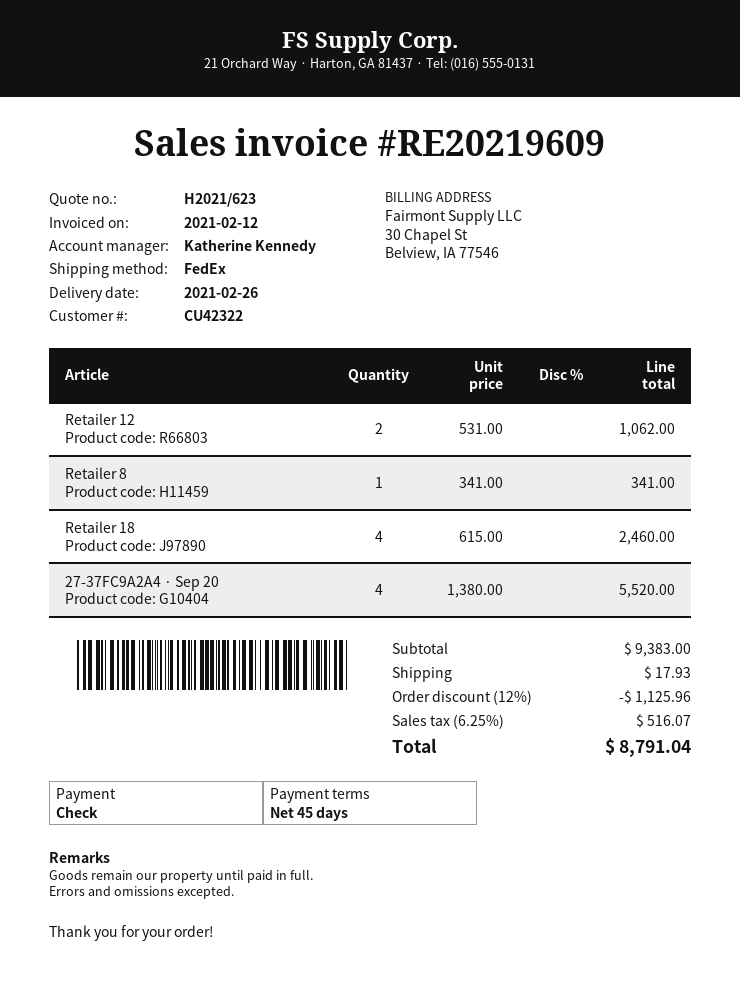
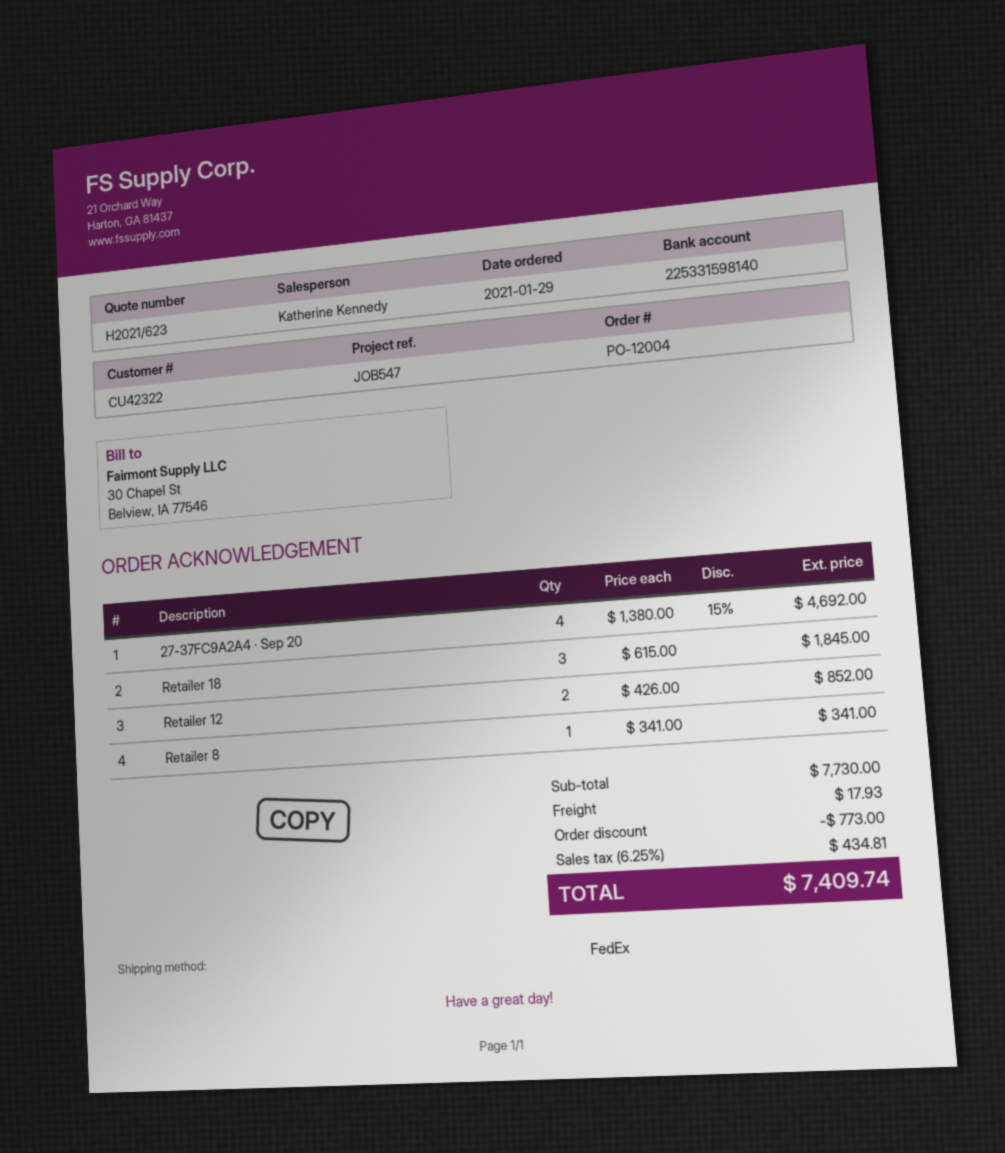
Retailer 12: 2 x 531.00 = 1062.00 -> 2 x 426.00 = 852.00
Retailer 18: 4 x 615.00 = 2460.00 -> 3 x 615.00 = 1845.00
27-37FC9A2A4 · Sep 20: 4 x 1380.00 = 5520.00 -> 4 x 1380.00 - 15% = 4692.00
subtotal: 9383.00 -> 7730.00
discount: 1125.96 -> 773.00
tax: 6.25% = 516.07 -> 6.25% = 434.81
total: 8791.04 -> 7409.74

